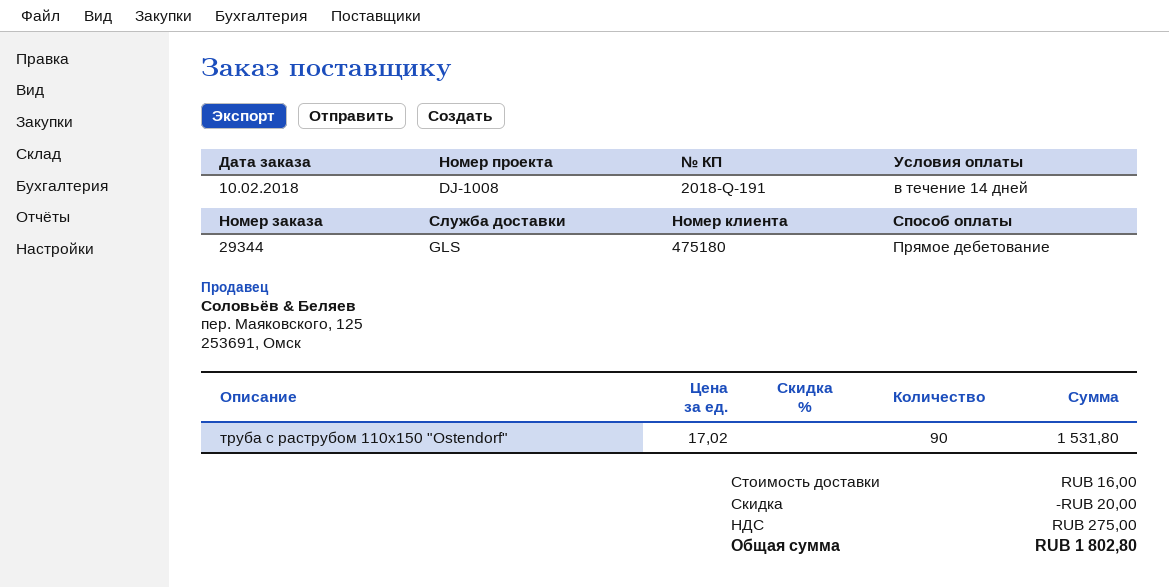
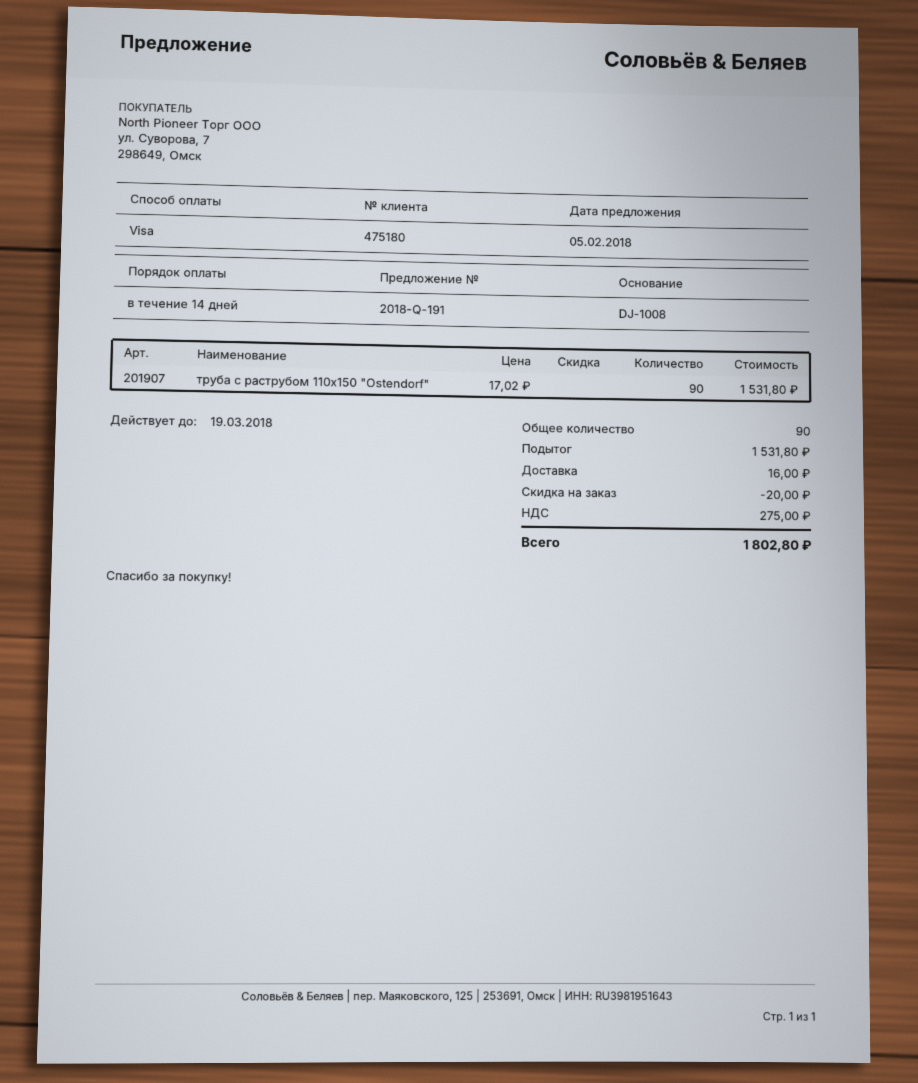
payment method: direct debit -> Visa

